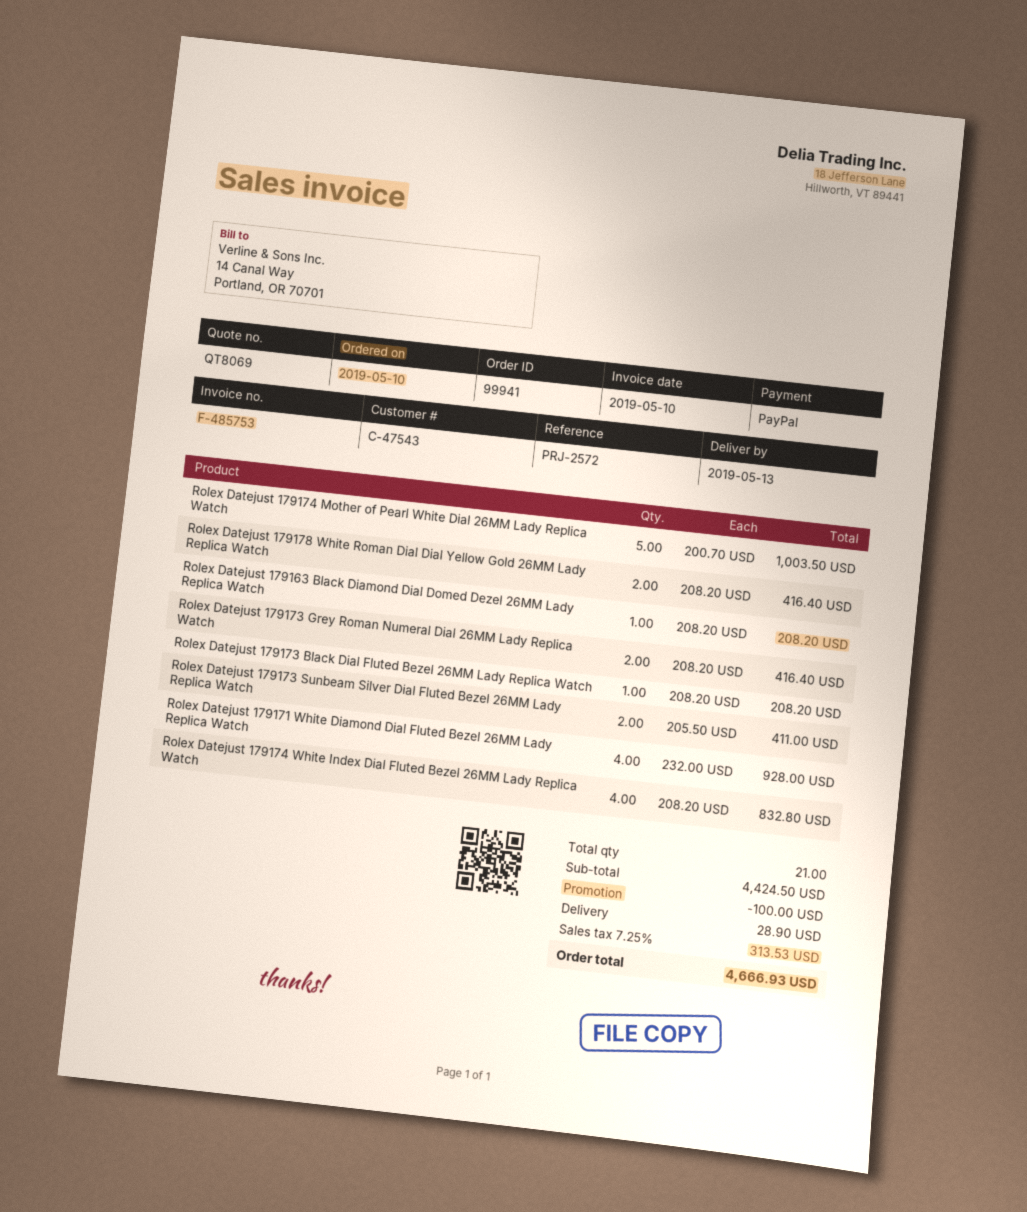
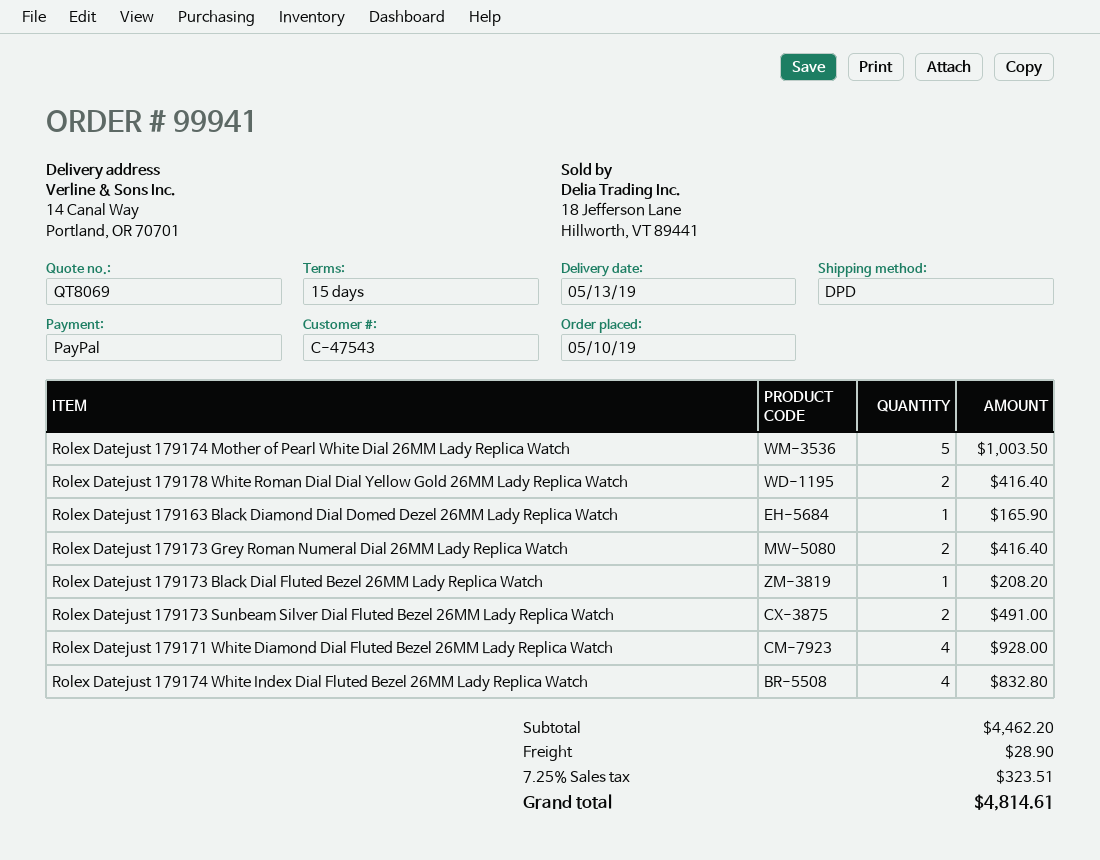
Rolex Datejust 179163 Black Diamond Dial Domed Dezel 26MM Lady Replica Watch: 1 for 208.20 -> 1 for 165.90
Rolex Datejust 179173 Sunbeam Silver Dial Fluted Bezel 26MM Lady Replica Watch: 2 for 411.00 -> 2 for 491.00
subtotal: 4424.50 -> 4462.20
discount: 100.00 -> none
tax: 7.25% = 313.53 -> 7.25% = 323.51
total: 4666.93 -> 4814.61

